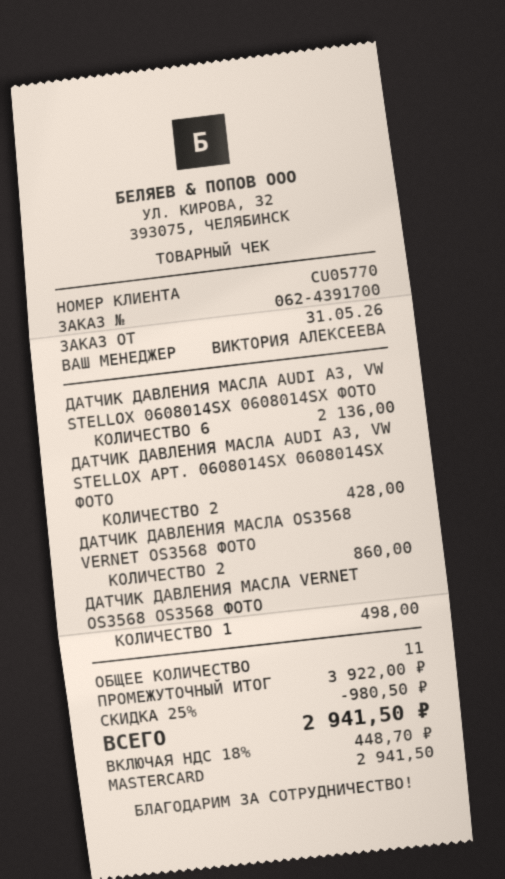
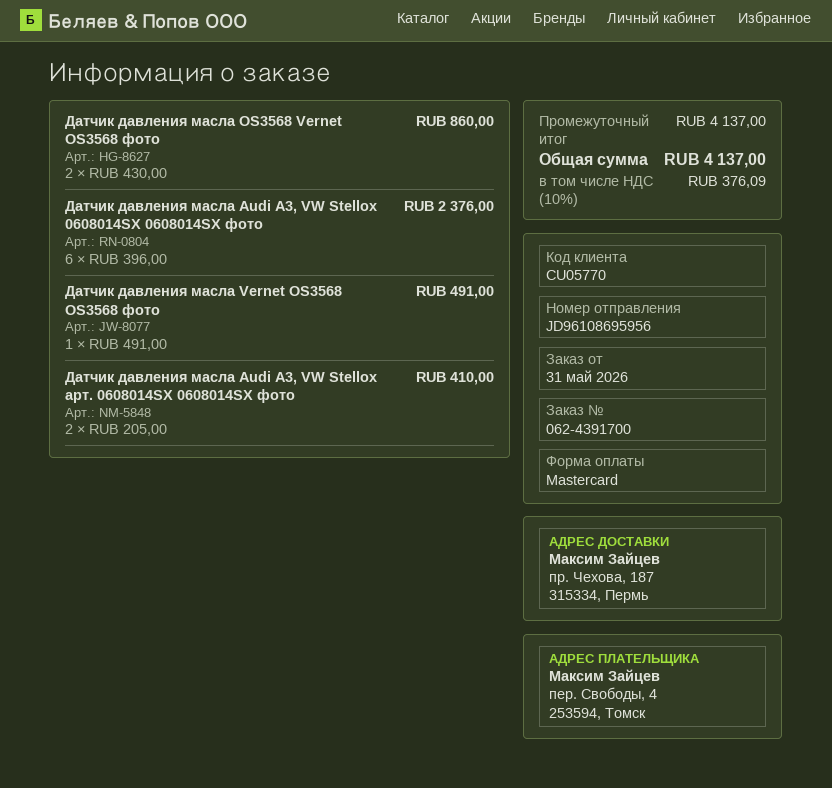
ДАТЧИК ДАВЛЕНИЯ МАСЛА AUDI A3, VW STELLOX 0608014SX 0608014SX ФОТО: 6 for 2136.00 -> 6 for 2376.00
ДАТЧИК ДАВЛЕНИЯ МАСЛА AUDI A3, VW STELLOX АРТ. 0608014SX 0608014SX ФОТО: 2 for 428.00 -> 2 for 410.00
ДАТЧИК ДАВЛЕНИЯ МАСЛА VERNET OS3568 OS3568 ФОТО: 1 for 498.00 -> 1 for 491.00
subtotal: 3922.00 -> 4137.00
discount: 25% = 980.50 -> none
tax: 18% = 448.70 -> 10% = 376.09
total: 2941.50 -> 4137.00

